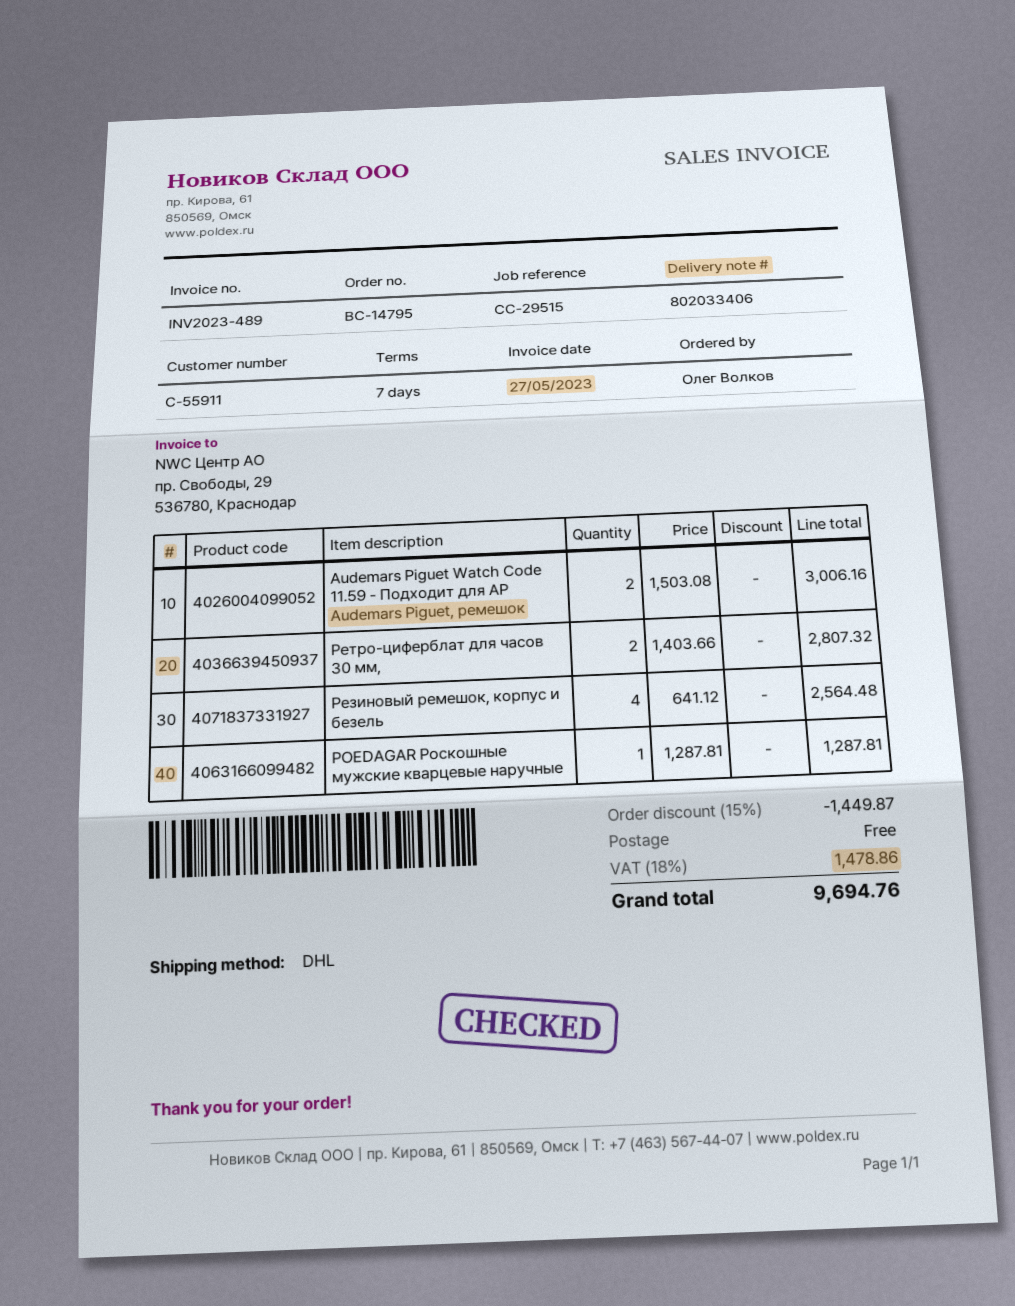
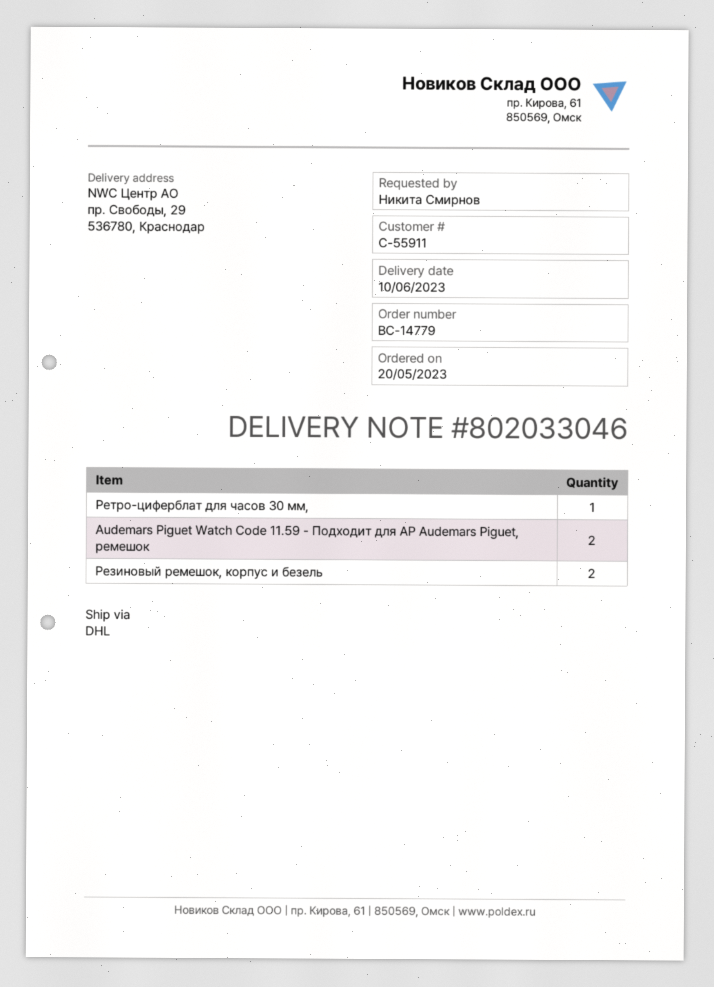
order number: BC-14795 -> BC-14779
delivery note number: 802033406 -> 802033046
ordered by: Олег Волков -> Никита Смирнов
Ретро-циферблат для часов 30 мм,: 2 -> 1
Резиновый ремешок, корпус и безель: 4 -> 2
POEDAGAR Роскошные мужские кварцевые наручные: 1 -> none

